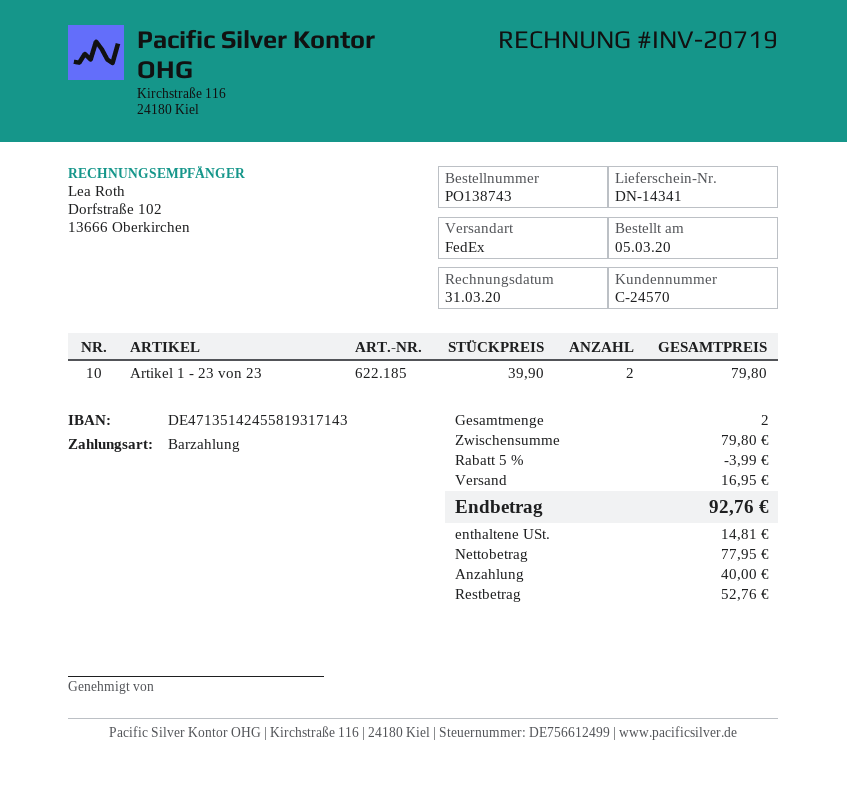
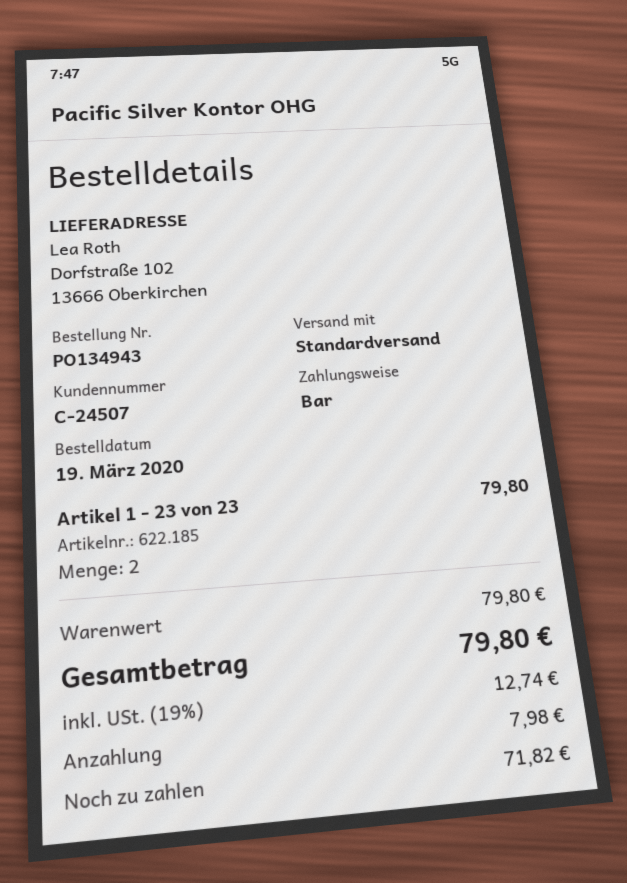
order number: PO138743 -> PO134943
order date: 2020-03-05 -> 2020-03-19
customer number: C-24570 -> C-24507
shipping method: FedEx -> standard
discount: 5% = 3.99 -> none
shipping: 16.95 -> none
tax: 14.81 -> 12.74
total: 92.76 -> 79.80
deposit: 40.00 -> 7.98
balance: 52.76 -> 71.82

